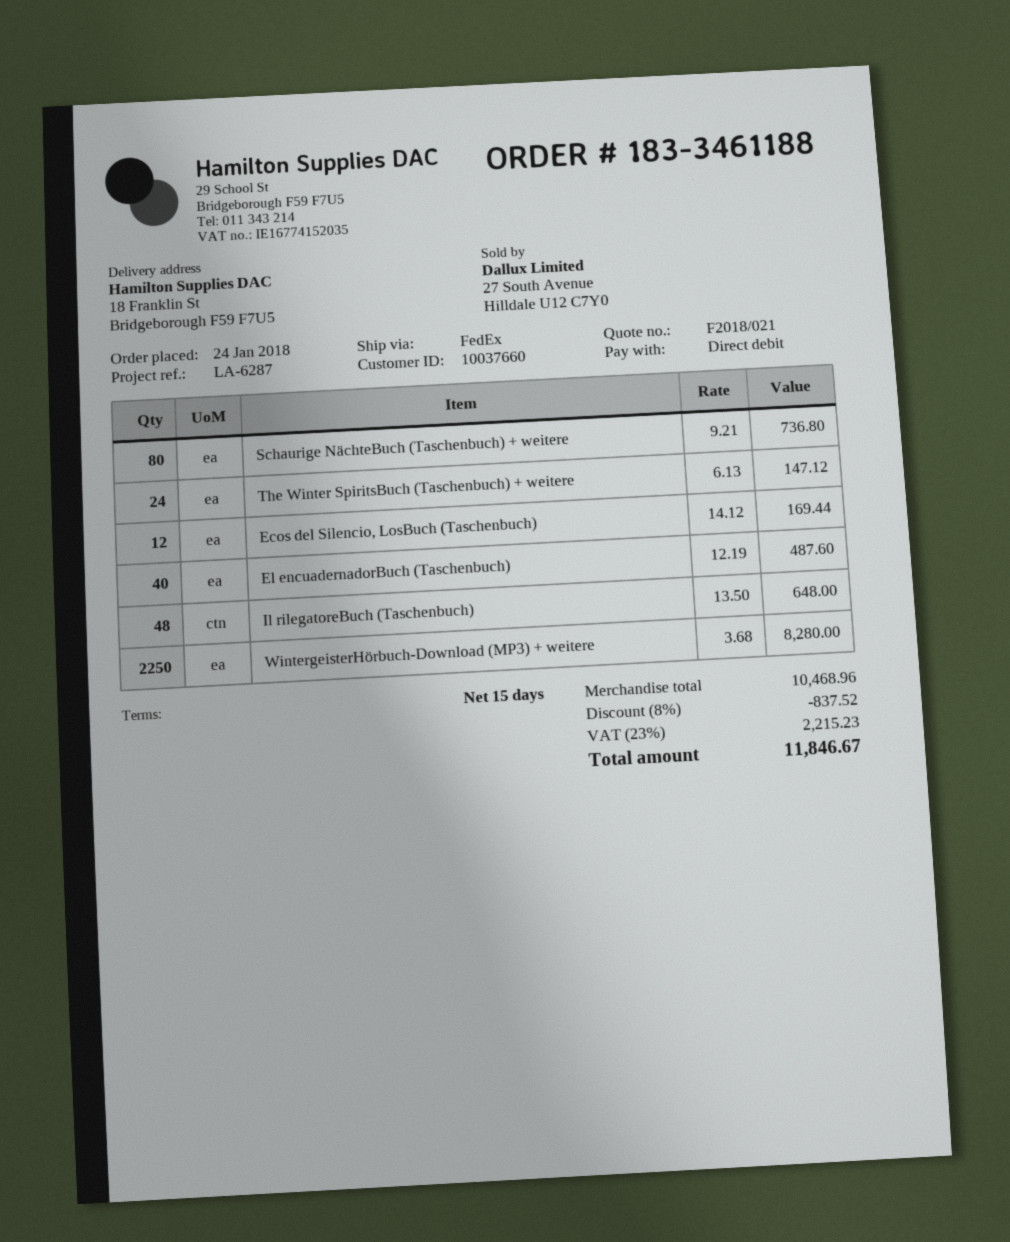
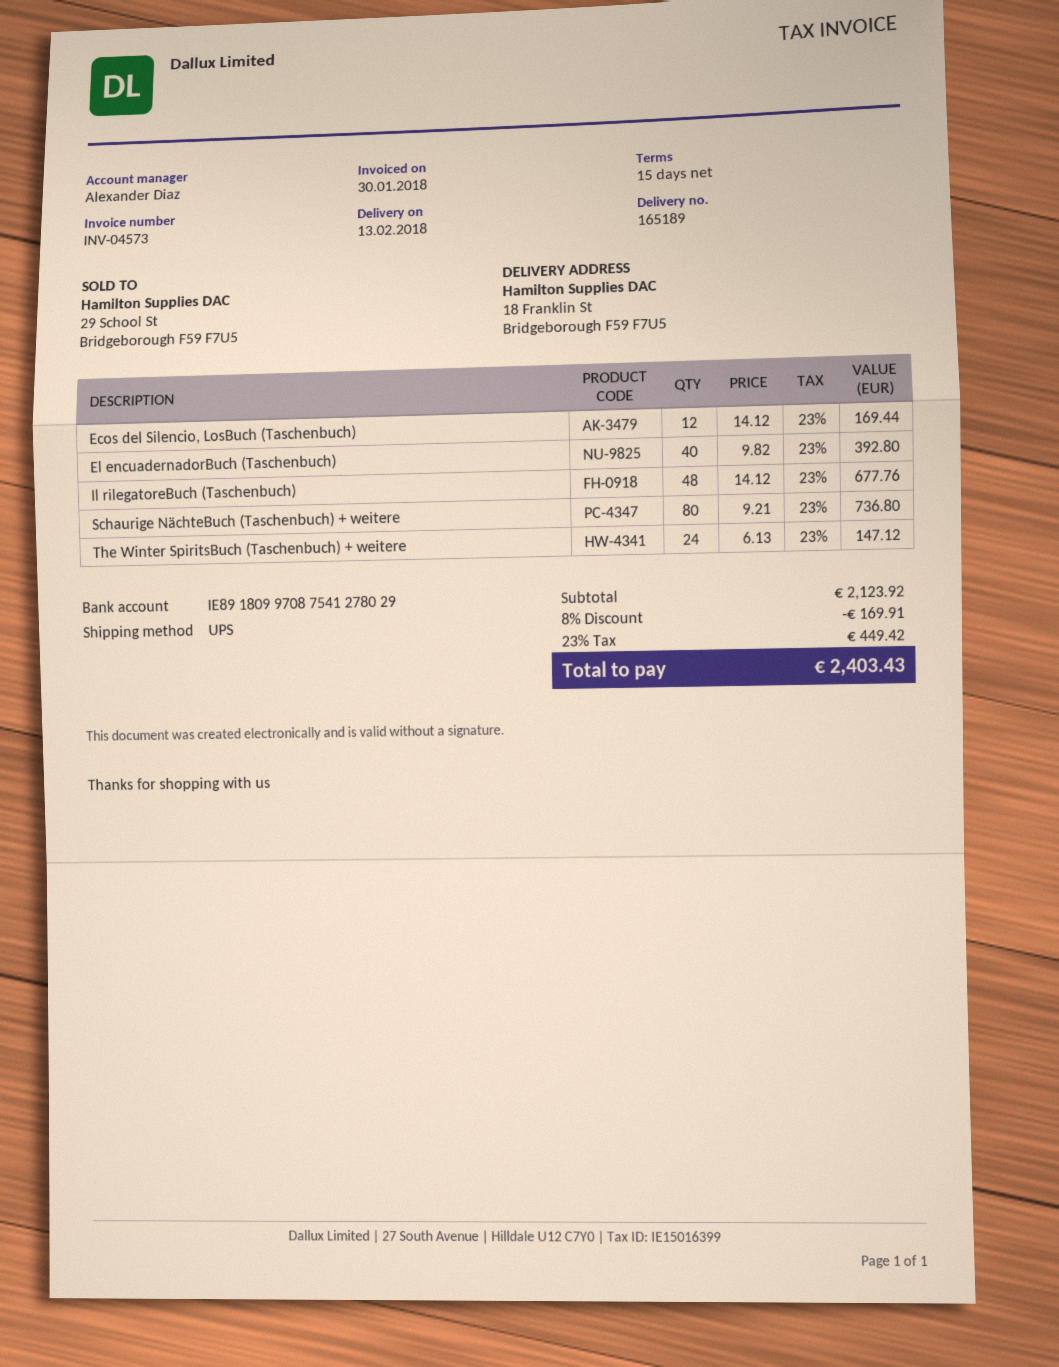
shipping method: FedEx -> UPS
El encuadernadorBuch (Taschenbuch): 40 x 12.19 = 487.60 -> 40 x 9.82 = 392.80
Il rilegatoreBuch (Taschenbuch): 48 x 13.50 = 648.00 -> 48 x 14.12 = 677.76
WintergeisterHörbuch-Download (MP3) + weitere: 2250 x 3.68 = 8280.00 -> none
subtotal: 10468.96 -> 2123.92
discount: 8% = 837.52 -> 8% = 169.91
tax: 23% = 2215.23 -> 23% = 449.42
total: 11846.67 -> 2403.43

